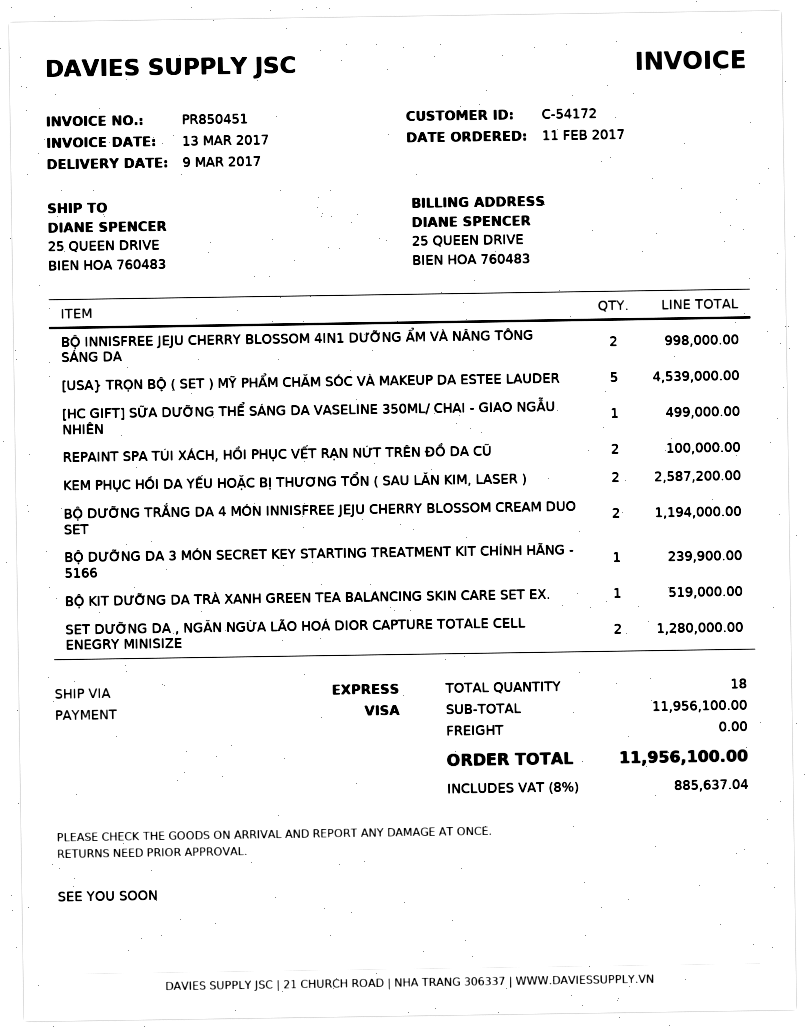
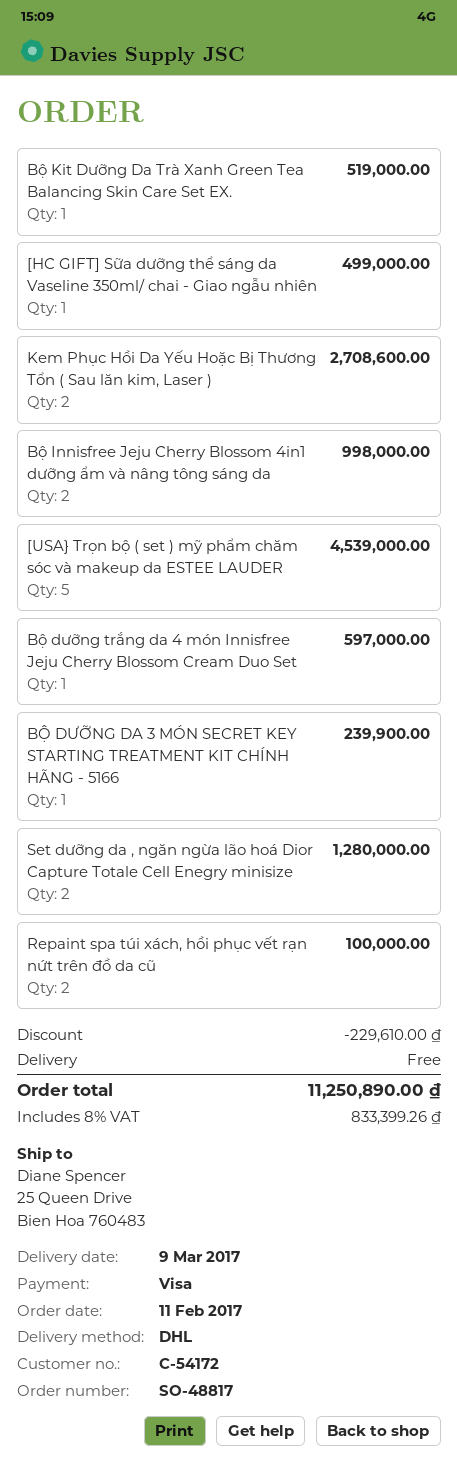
shipping method: express -> DHL
KEM PHỤC HỒI DA YẾU HOẶC BỊ THƯƠNG TỔN ( SAU LĂN KIM, LASER ): 2 for 2587200.00 -> 2 for 2708600.00
BỘ DƯỠNG TRẮNG DA 4 MÓN INNISFREE JEJU CHERRY BLOSSOM CREAM DUO SET: 2 for 1194000.00 -> 1 for 597000.00
discount: none -> 229610.00
tax: 8% = 885637.04 -> 8% = 833399.26
total: 11956100.00 -> 11250890.00

